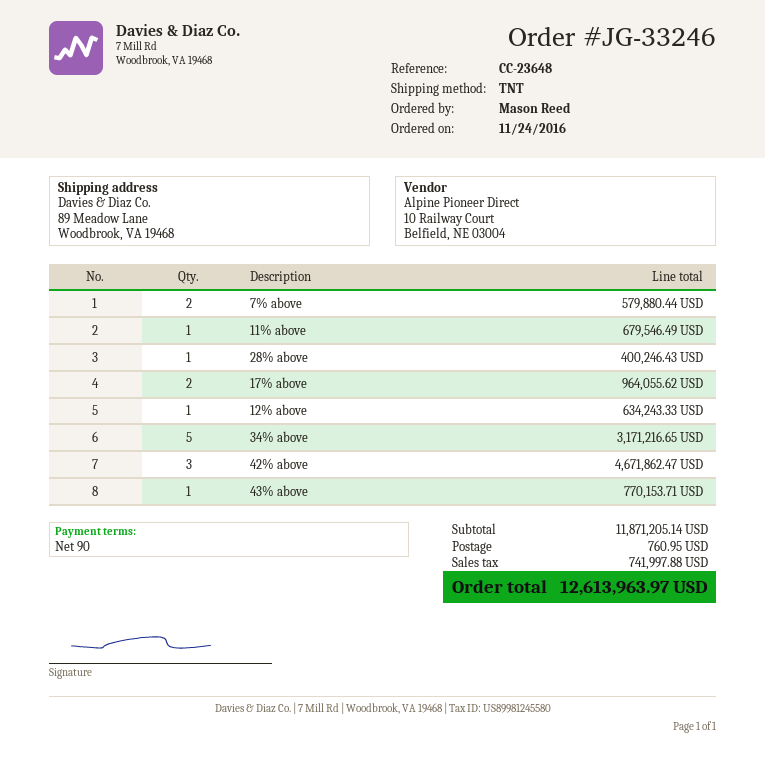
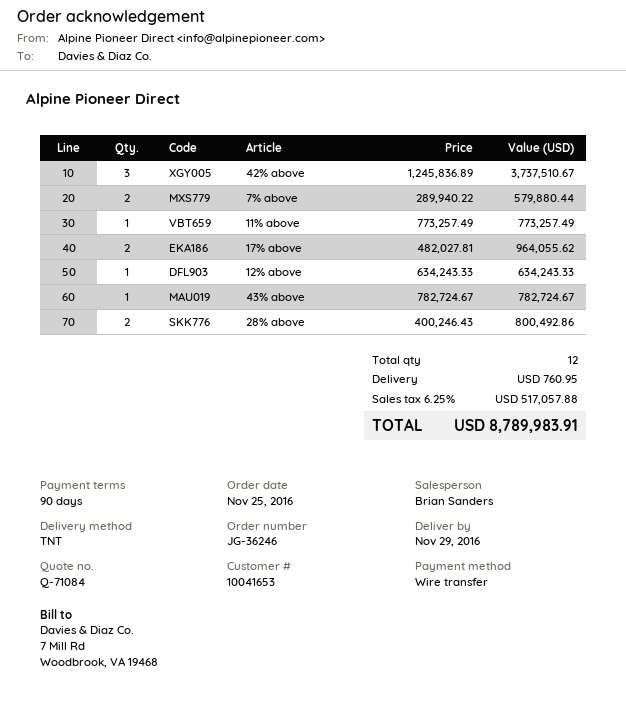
order number: JG-33246 -> JG-36246
order date: 2016-11-24 -> 2016-11-25
11% above: 1 for 679546.49 -> 1 for 773257.49
28% above: 1 for 400246.43 -> 2 for 800492.86
34% above: 5 for 3171216.65 -> none
42% above: 3 for 4671862.47 -> 3 for 3737510.67
43% above: 1 for 770153.71 -> 1 for 782724.67
tax: 741997.88 -> 517057.88
total: 12613963.97 -> 8789983.91

